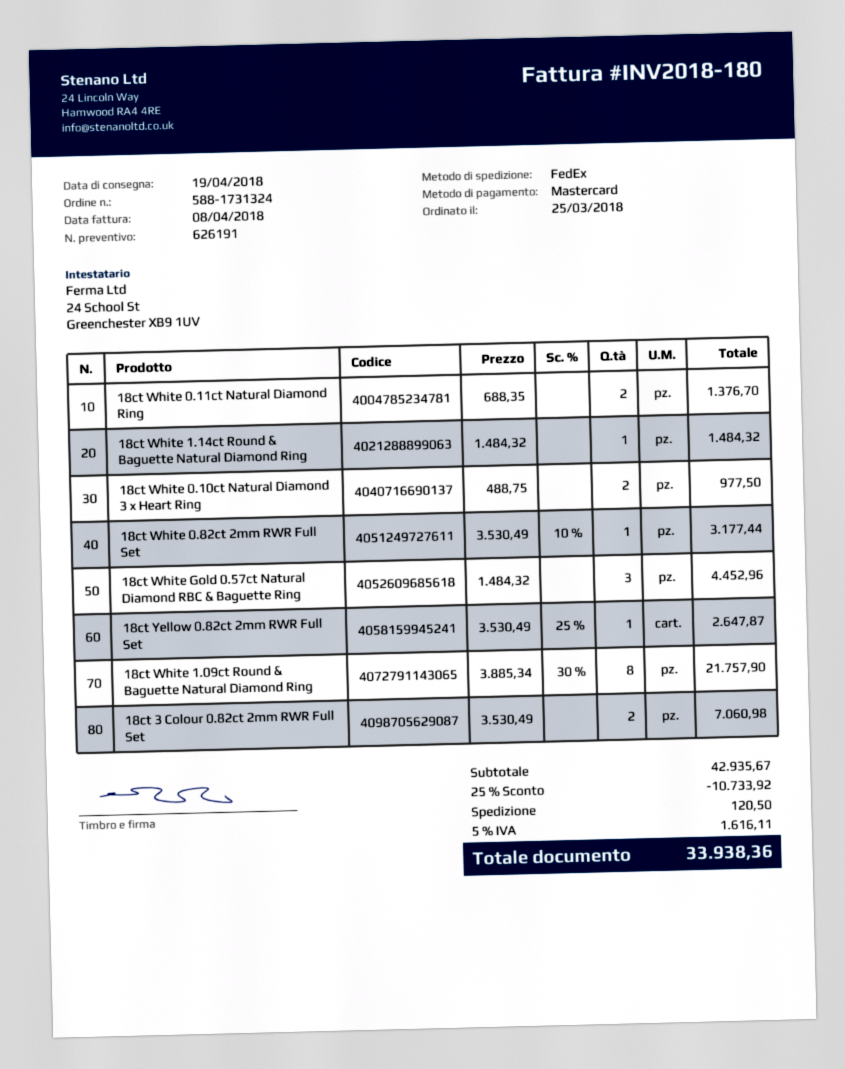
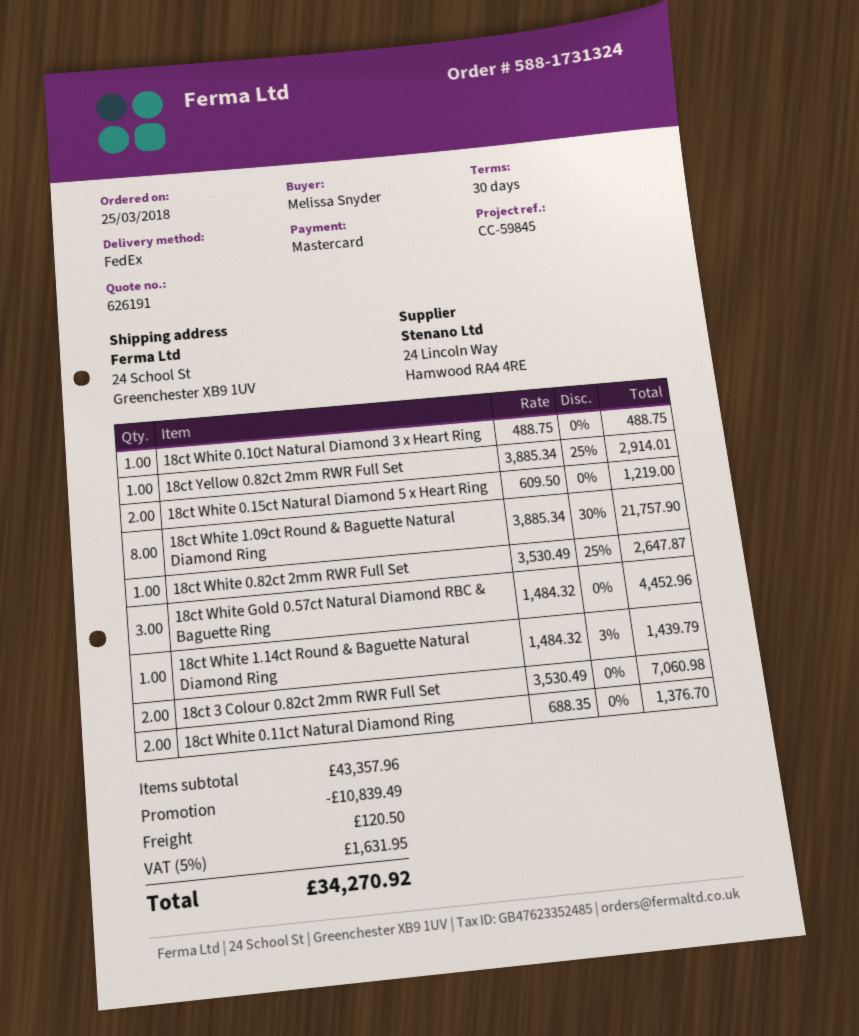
18ct White 1.14ct Round & Baguette Natural Diamond Ring: 1 x 1484.32 = 1484.32 -> 1 x 1484.32 - 3% = 1439.79
18ct White 0.10ct Natural Diamond 3 x Heart Ring: 2 x 488.75 = 977.50 -> 1 x 488.75 = 488.75
18ct White 0.82ct 2mm RWR Full Set: 1 x 3530.49 - 10% = 3177.44 -> 1 x 3530.49 - 25% = 2647.87
18ct Yellow 0.82ct 2mm RWR Full Set: 1 x 3530.49 - 25% = 2647.87 -> 1 x 3885.34 - 25% = 2914.01
18ct White 0.15ct Natural Diamond 5 x Heart Ring: none -> 2 x 609.50 = 1219.00
subtotal: 42935.67 -> 43357.96
discount: 10733.92 -> 10839.49
tax: 5% = 1616.11 -> 5% = 1631.95
total: 33938.36 -> 34270.92

